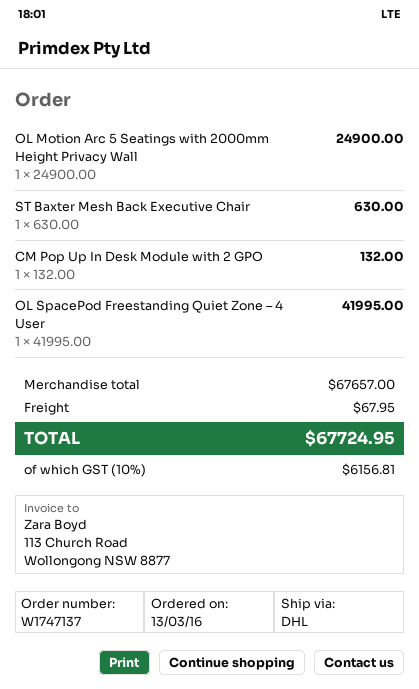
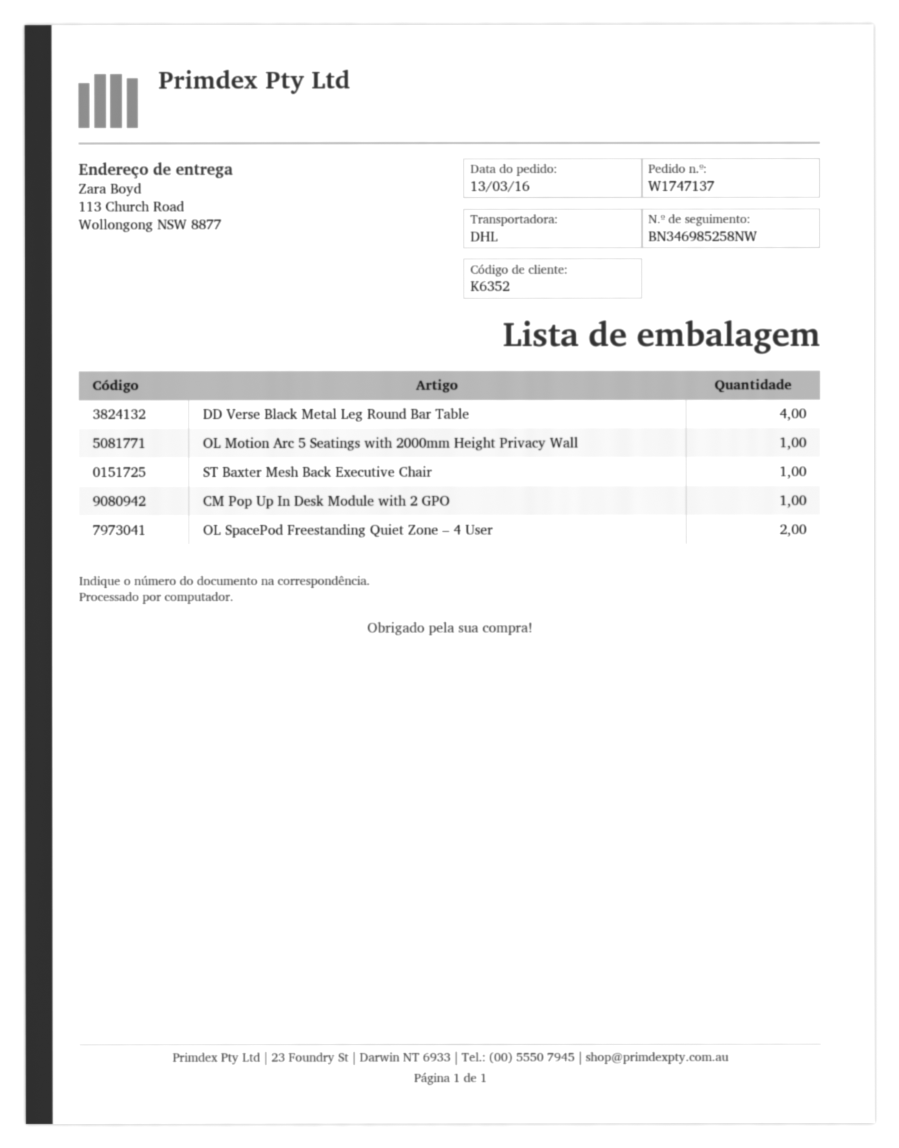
OL SpacePod Freestanding Quiet Zone – 4 User: 1 -> 2
DD Verse Black Metal Leg Round Bar Table: none -> 4

